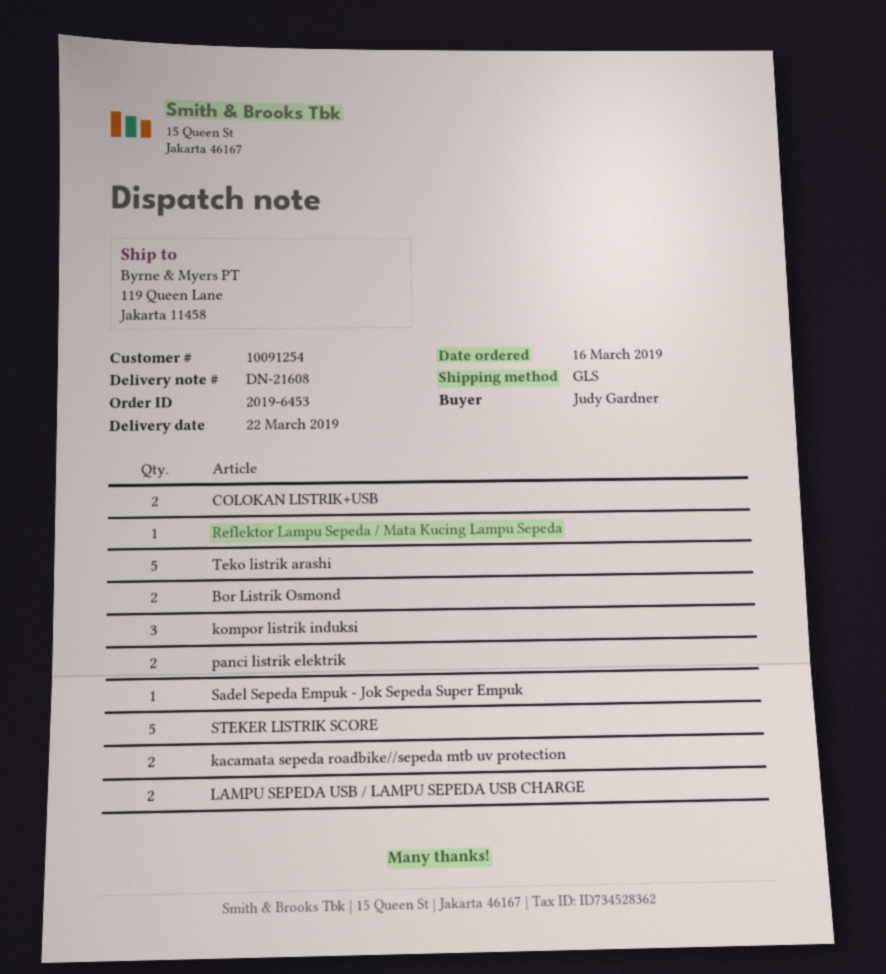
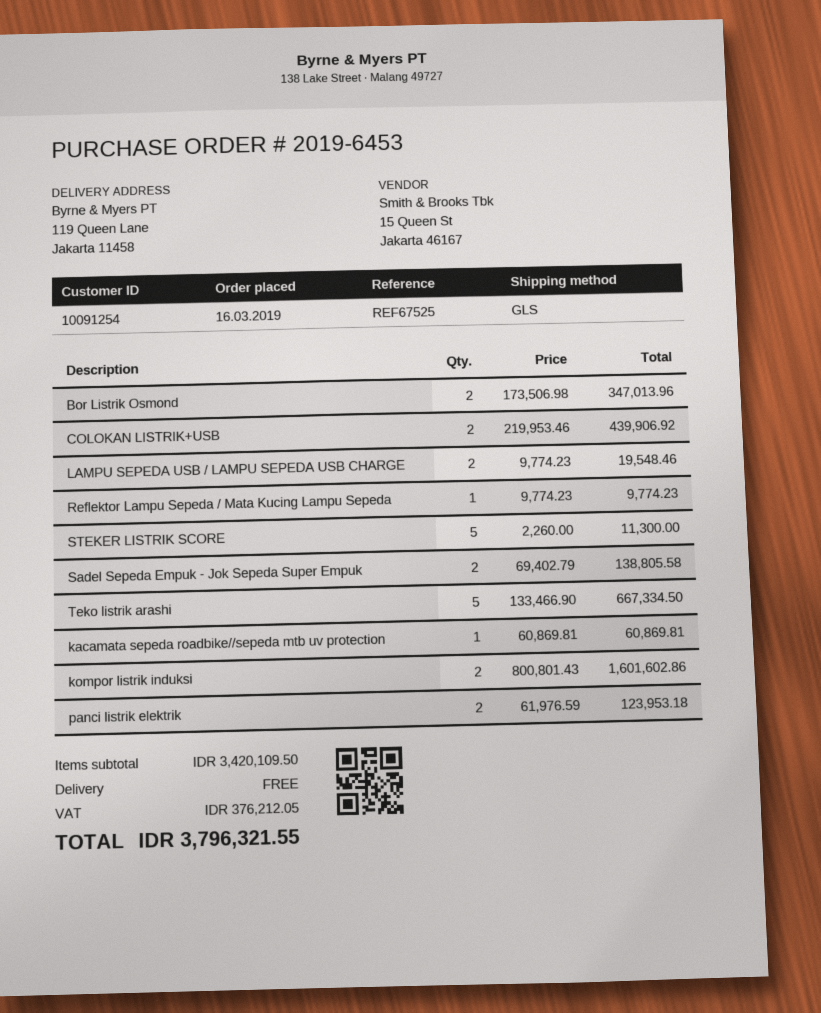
kompor listrik induksi: 3 -> 2
Sadel Sepeda Empuk - Jok Sepeda Super Empuk: 1 -> 2
kacamata sepeda roadbike//sepeda mtb uv protection: 2 -> 1

